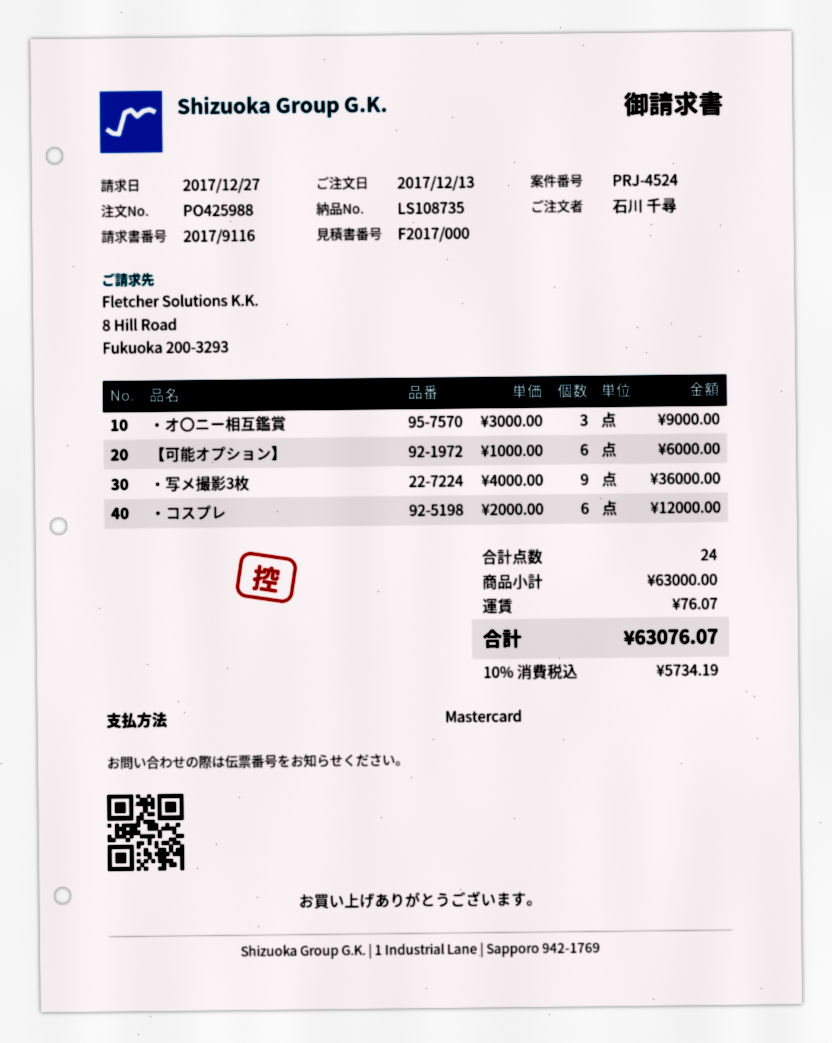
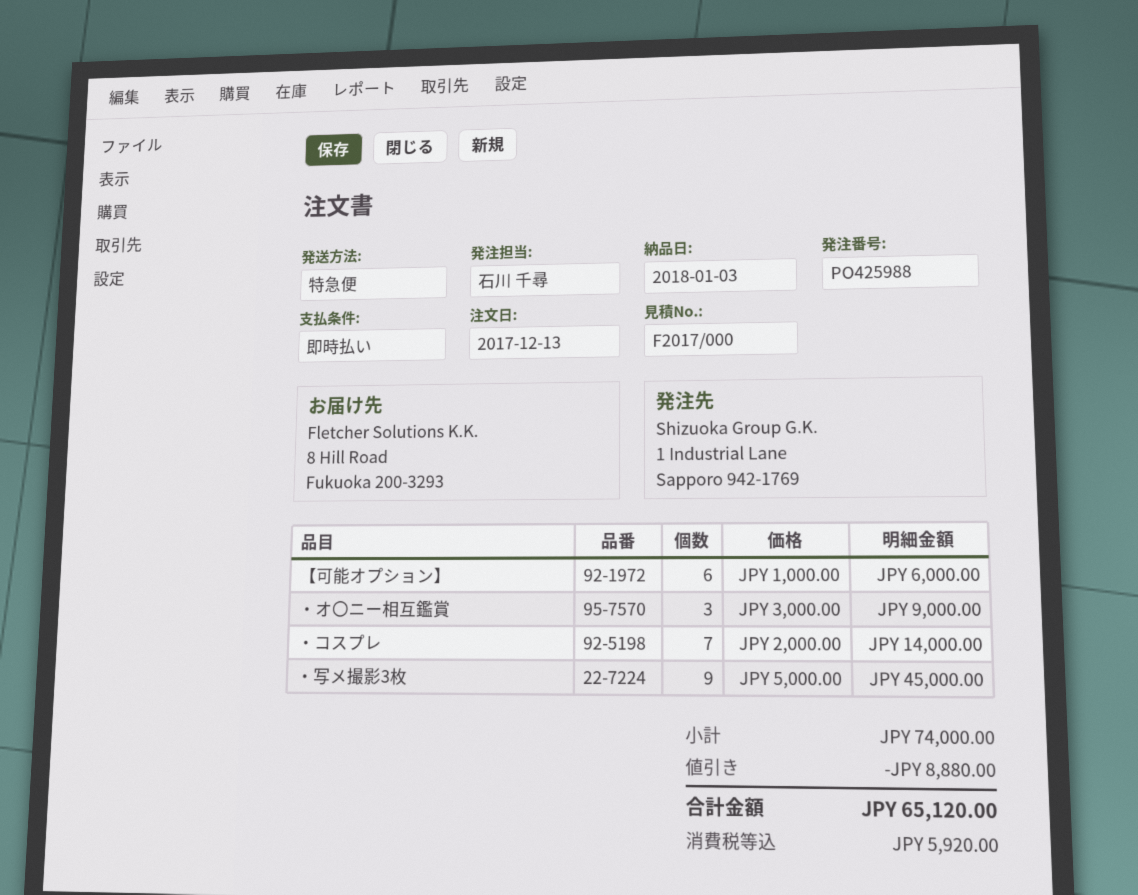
・写メ撮影3枚: 9 x 4000.00 = 36000.00 -> 9 x 5000.00 = 45000.00
・コスプレ: 6 x 2000.00 = 12000.00 -> 7 x 2000.00 = 14000.00
subtotal: 63000.00 -> 74000.00
discount: none -> 8880.00
shipping: 76.07 -> none
tax: 5734.19 -> 5920.00
total: 63076.07 -> 65120.00

